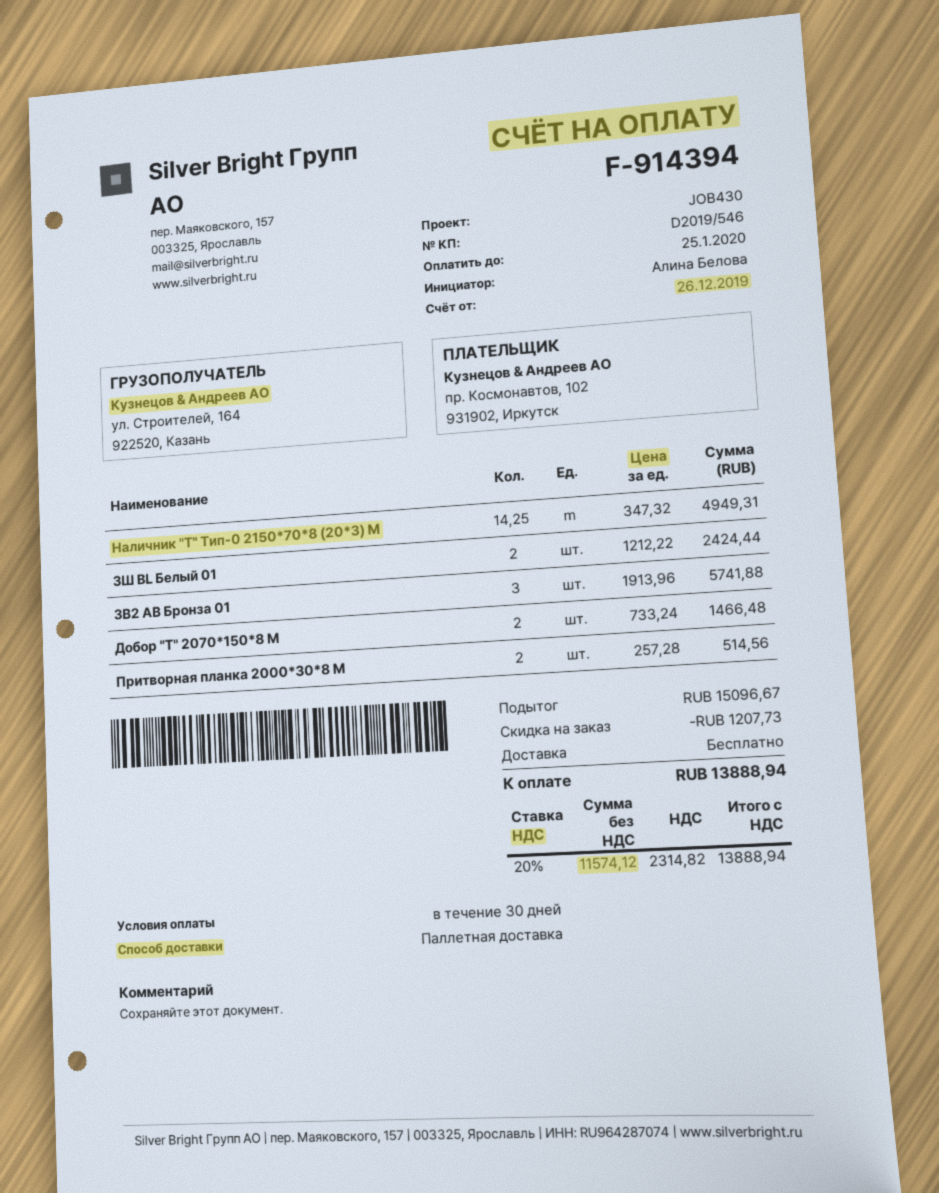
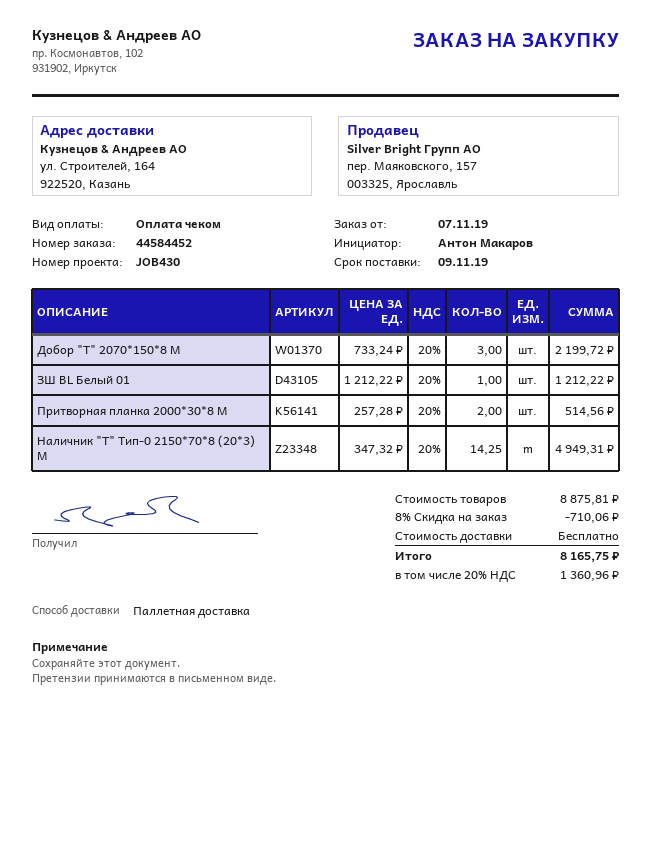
ordered by: Алина Белова -> Антон Макаров
ЗШ BL Белый 01: 2 x 1212.22 = 2424.44 -> 1 x 1212.22 = 1212.22
ЗВ2 AB Бронза 01: 3 x 1913.96 = 5741.88 -> none
Добор "Т" 2070*150*8 М: 2 x 733.24 = 1466.48 -> 3 x 733.24 = 2199.72
subtotal: 15096.67 -> 8875.81
discount: 1207.73 -> 710.06
tax: 20% = 2314.82 -> 20% = 1360.96
total: 13888.94 -> 8165.75

